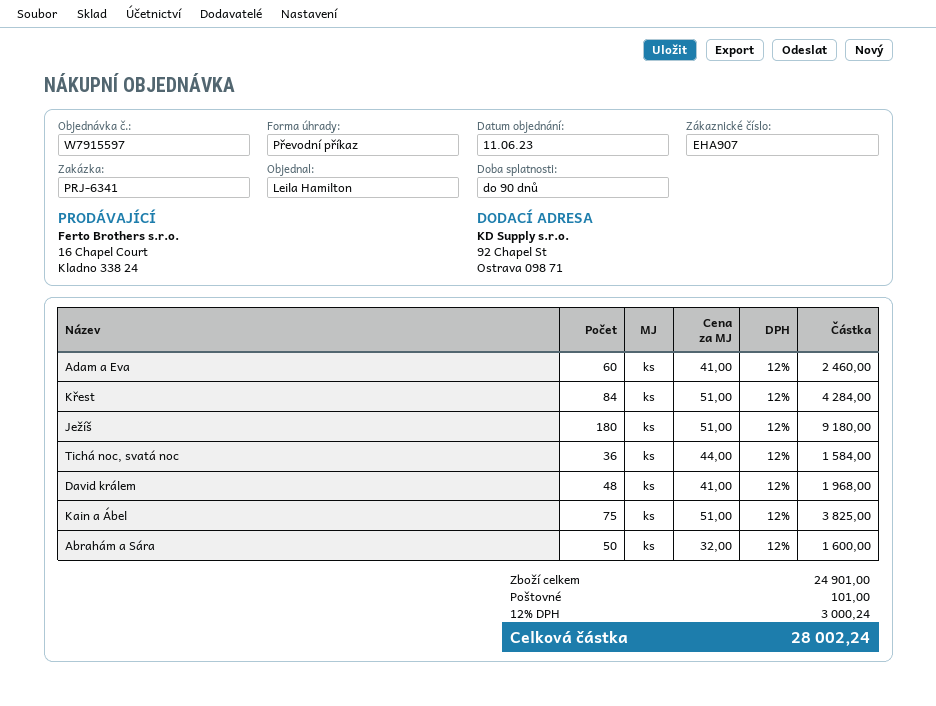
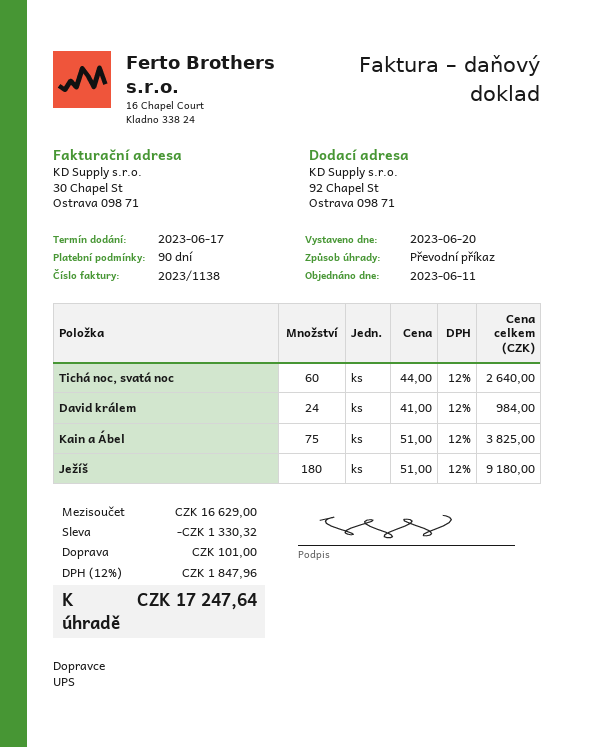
Adam a Eva: 60 x 41.00 = 2460.00 -> none
Křest: 84 x 51.00 = 4284.00 -> none
Tichá noc, svatá noc: 36 x 44.00 = 1584.00 -> 60 x 44.00 = 2640.00
David králem: 48 x 41.00 = 1968.00 -> 24 x 41.00 = 984.00
Abrahám a Sára: 50 x 32.00 = 1600.00 -> none
subtotal: 24901.00 -> 16629.00
discount: none -> 1330.32
tax: 12% = 3000.24 -> 12% = 1847.96
total: 28002.24 -> 17247.64

